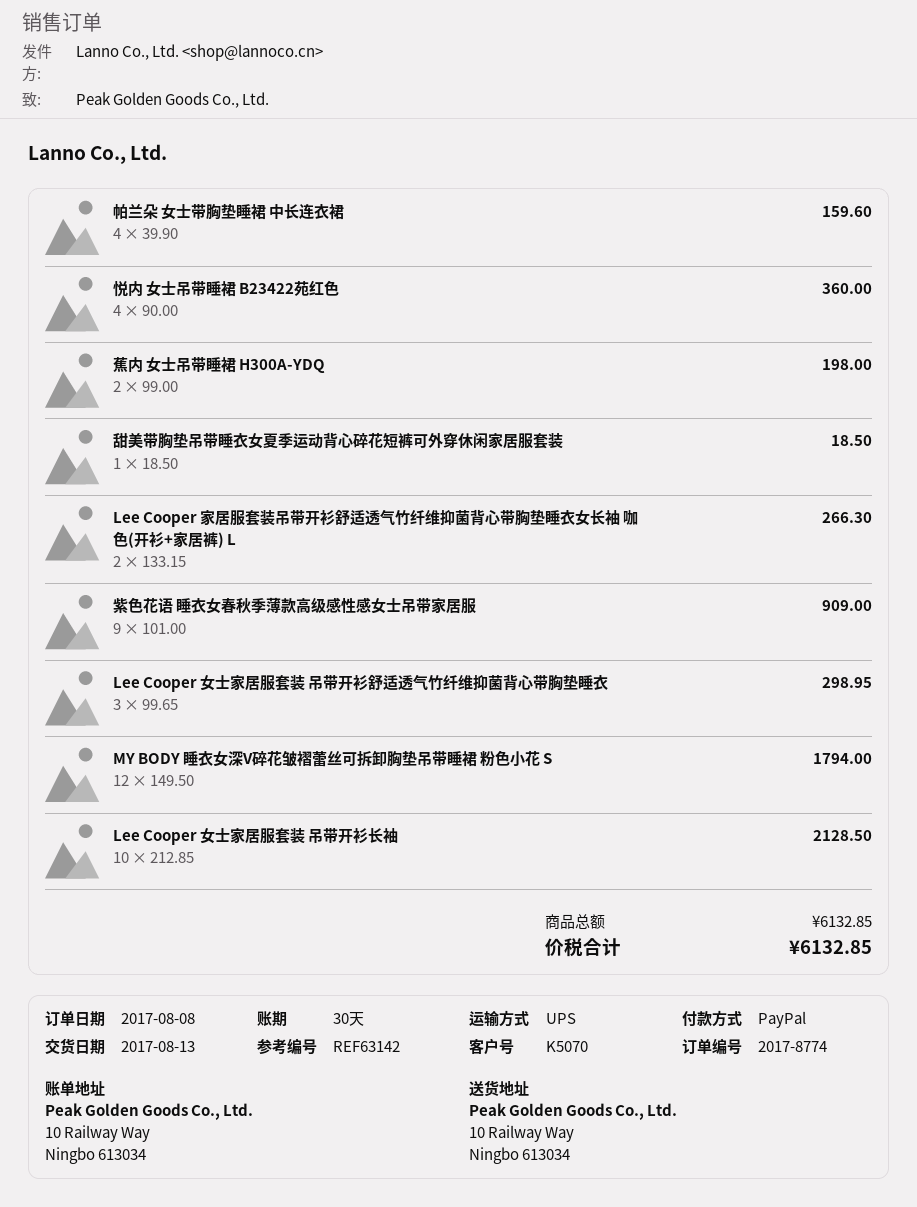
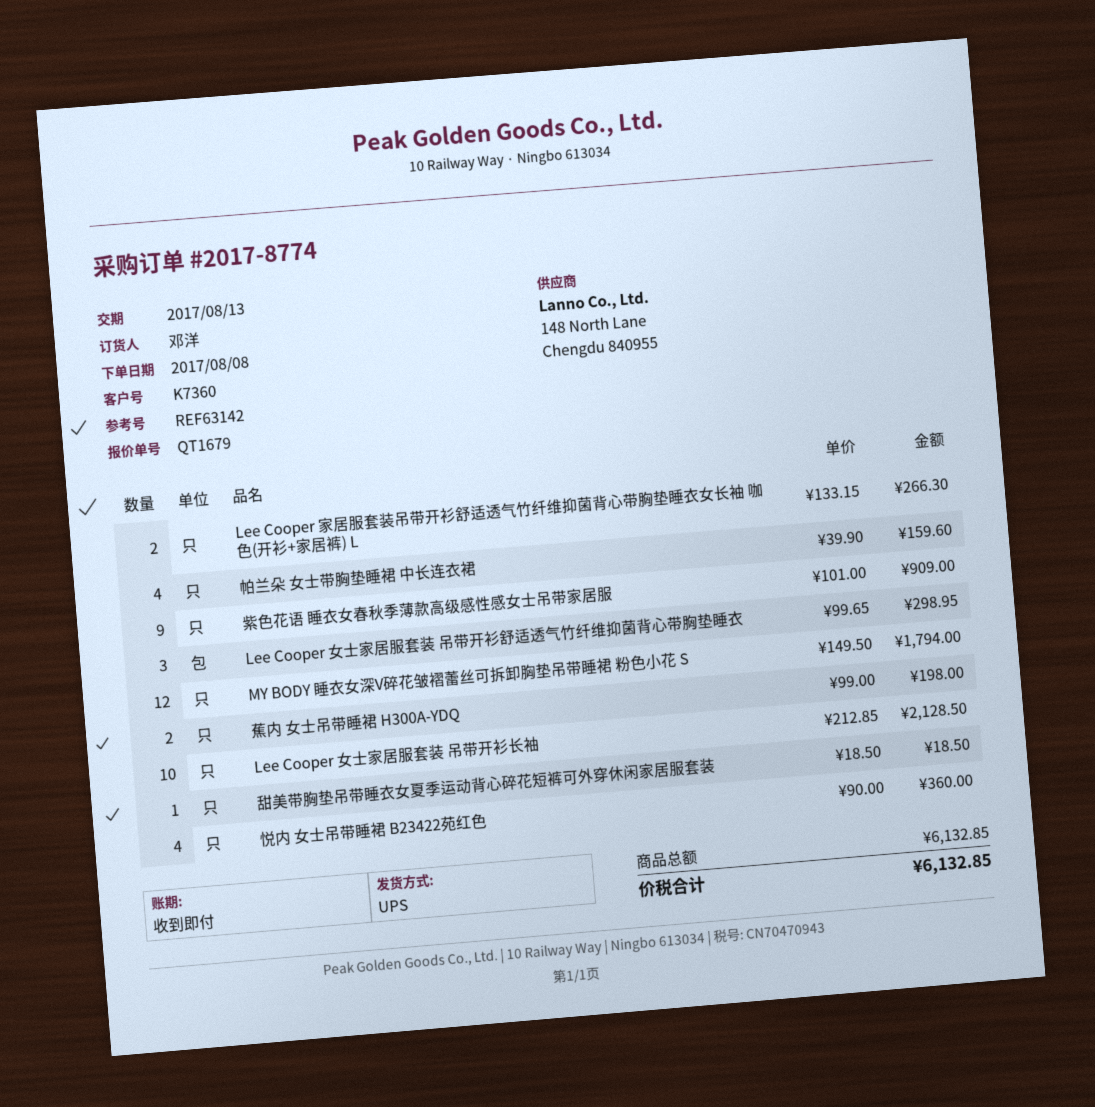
payment terms: 30 days -> on receipt
customer number: K5070 -> K7360

